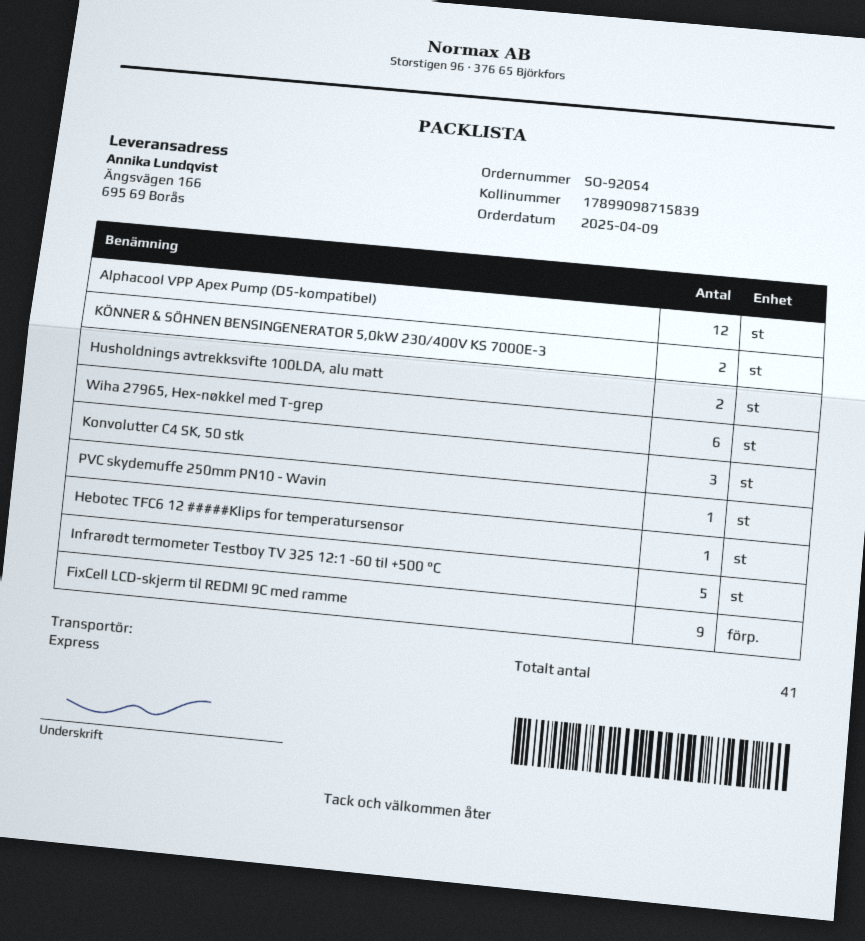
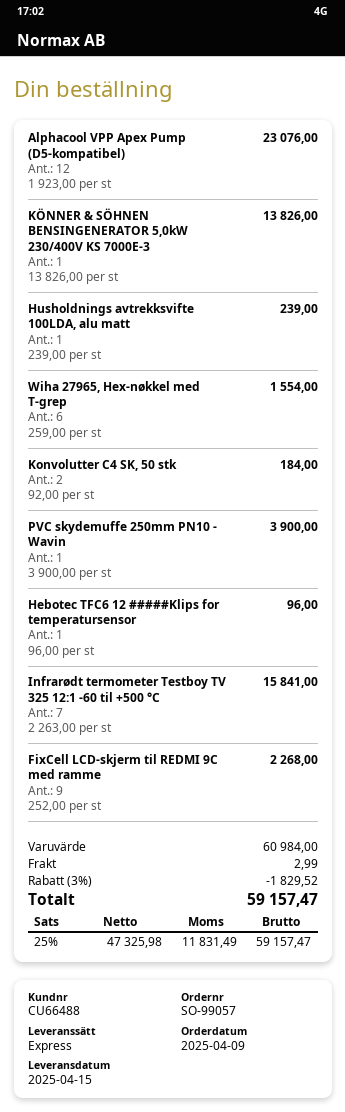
order number: SO-92054 -> SO-99057
KÖNNER & SÖHNEN BENSINGENERATOR 5,0kW 230/400V KS 7000E-3: 2 -> 1
Husholdnings avtrekksvifte 100LDA, alu matt: 2 -> 1
Konvolutter C4 SK, 50 stk: 3 -> 2
Infrarødt termometer Testboy TV 325 12:1 -60 til +500 °C: 5 -> 7

